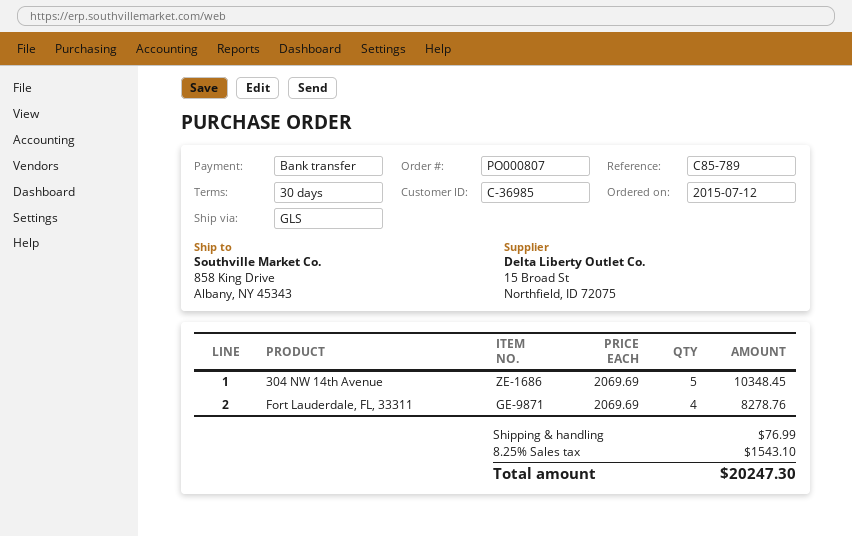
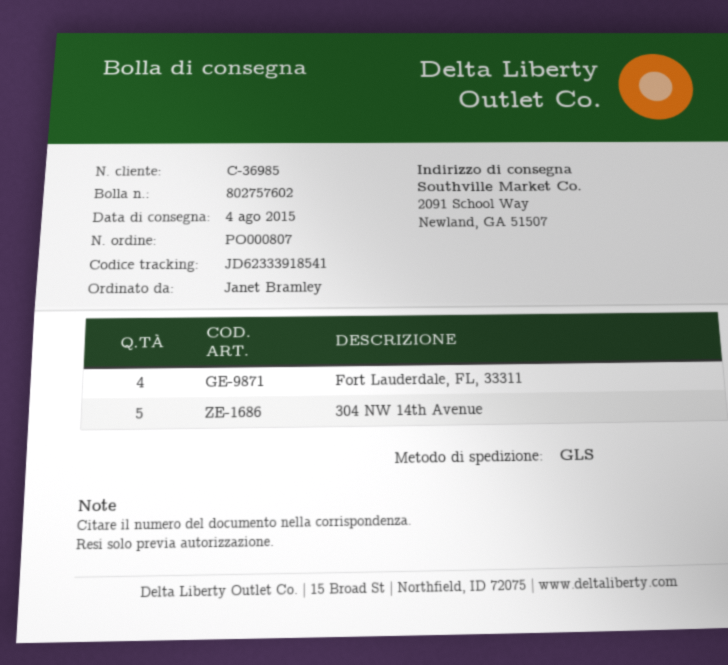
ship to: 858 King Drive, Albany, NY 45343 -> 2091 School Way, Newland, GA 51507

